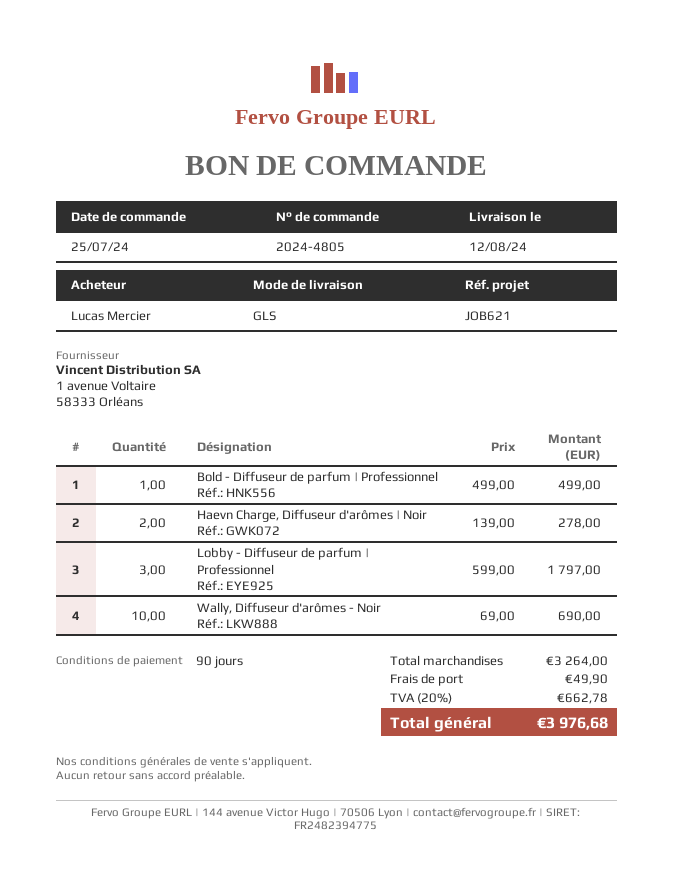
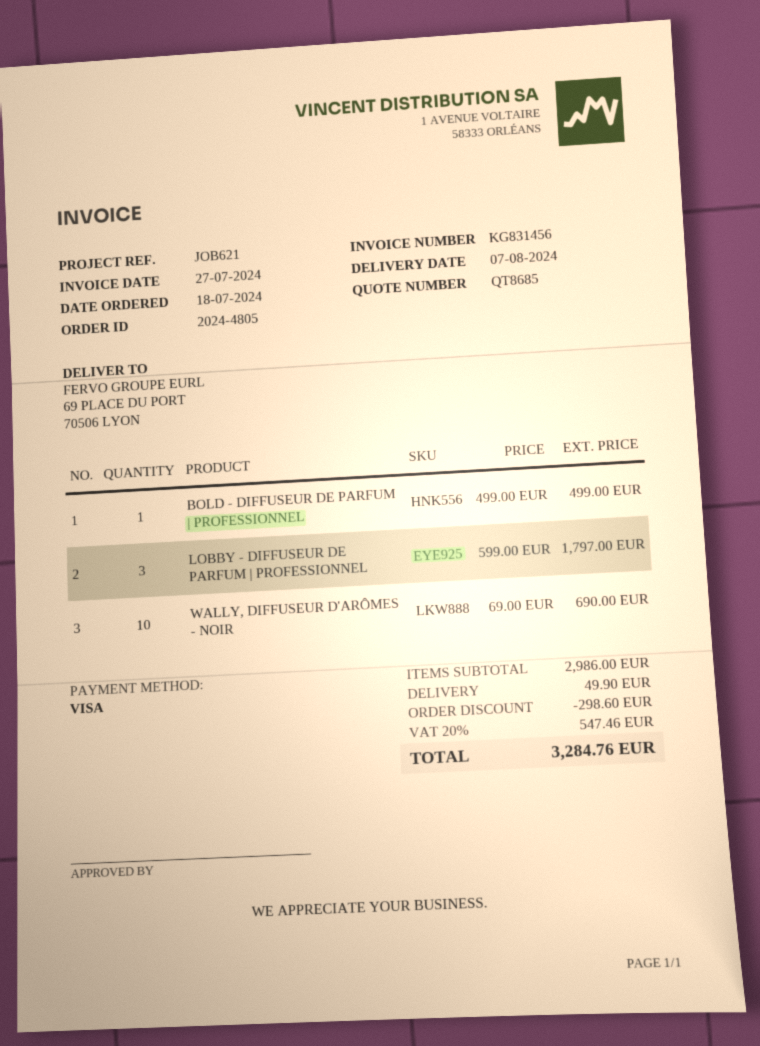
order date: 2024-07-25 -> 2024-07-18
delivery date: 2024-08-12 -> 2024-08-07
Haevn Charge, Diffuseur d'arômes | Noir: 2 x 139.00 = 278.00 -> none
subtotal: 3264.00 -> 2986.00
discount: none -> 298.60
tax: 20% = 662.78 -> 20% = 547.46
total: 3976.68 -> 3284.76

